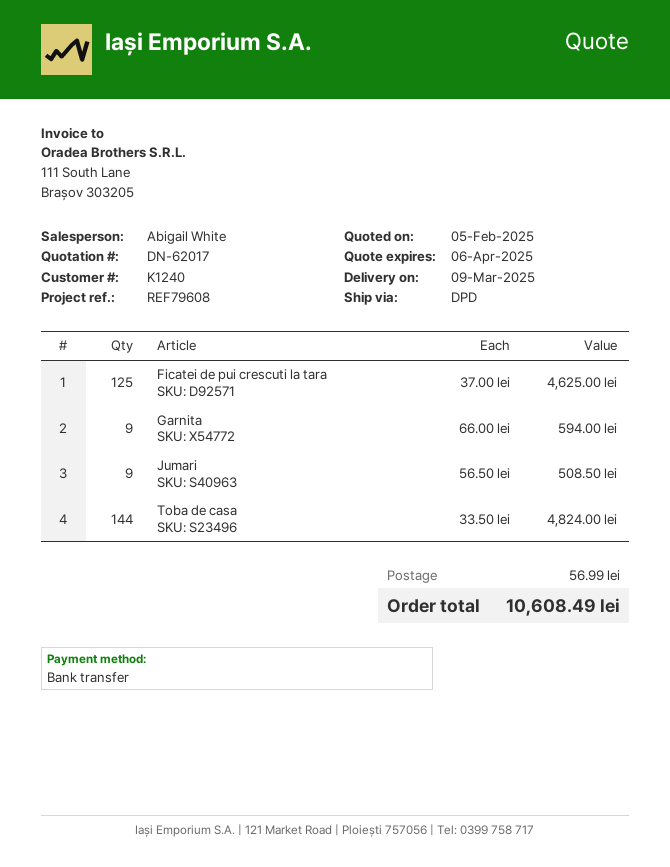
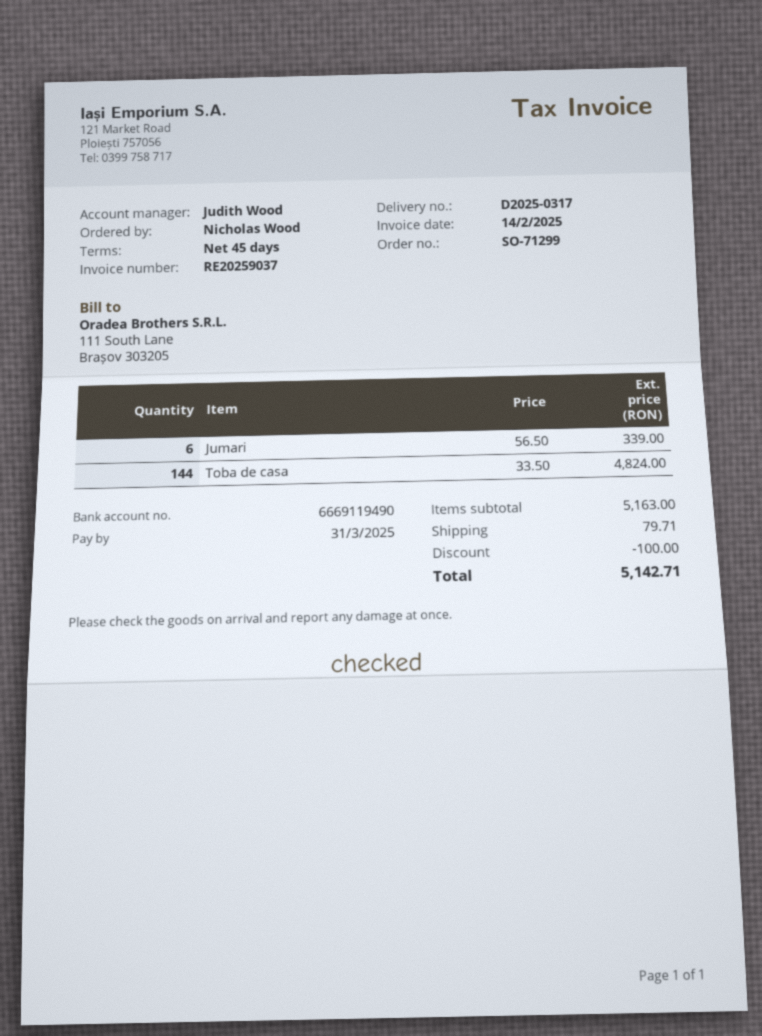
sales rep: Abigail White -> Judith Wood
Ficatei de pui crescuti la tara: 125 x 37.00 = 4625.00 -> none
Garnita: 9 x 66.00 = 594.00 -> none
Jumari: 9 x 56.50 = 508.50 -> 6 x 56.50 = 339.00
discount: none -> 100.00
shipping: 56.99 -> 79.71
total: 10608.49 -> 5142.71

